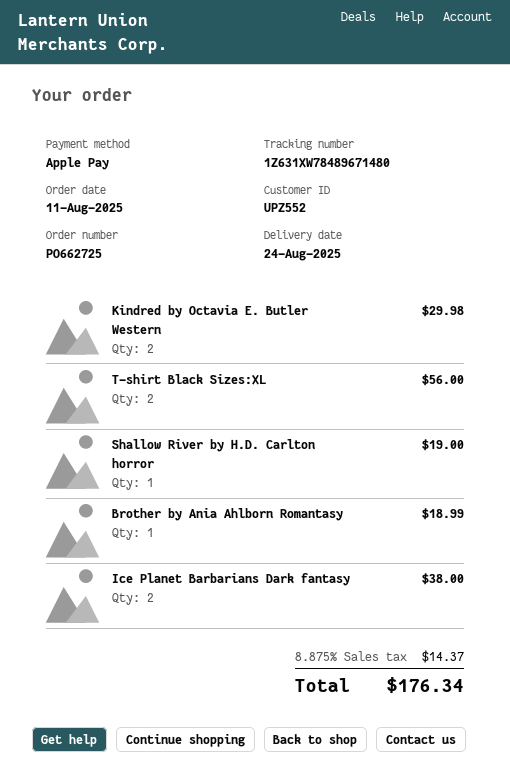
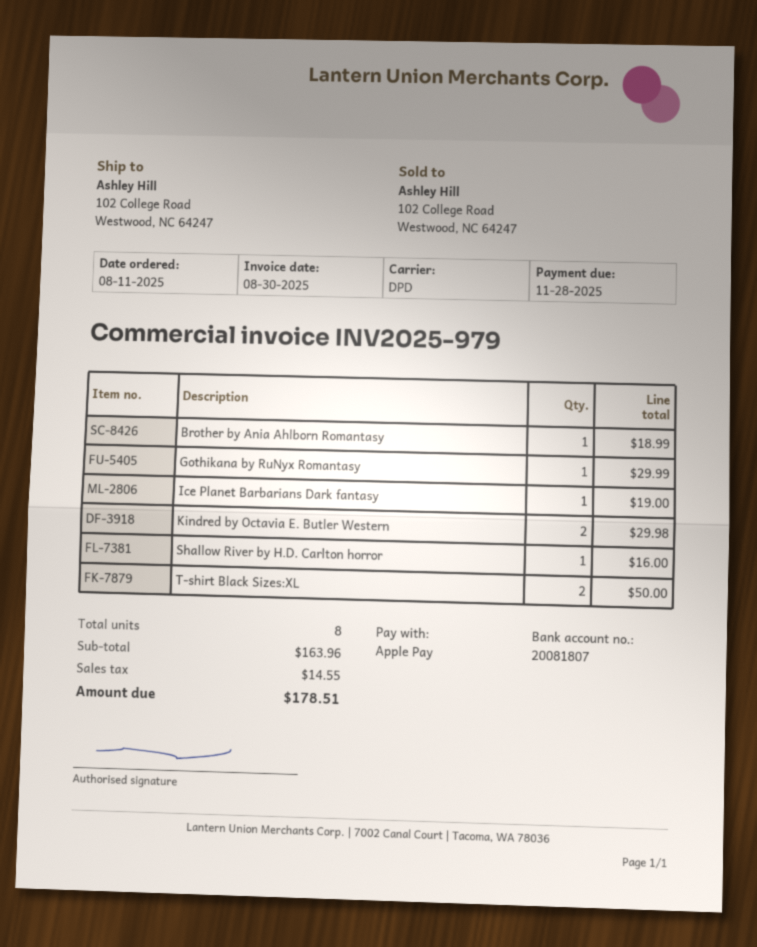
T-shirt Black Sizes:XL: 2 for 56.00 -> 2 for 50.00
Shallow River by H.D. Carlton horror: 1 for 19.00 -> 1 for 16.00
Ice Planet Barbarians Dark fantasy: 2 for 38.00 -> 1 for 19.00
Gothikana by RuNyx Romantasy: none -> 1 for 29.99
tax: 14.37 -> 14.55
total: 176.34 -> 178.51

